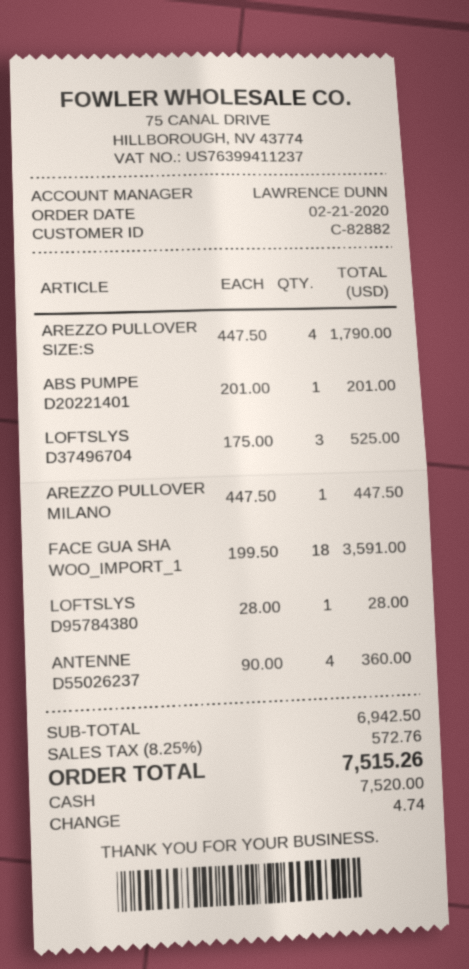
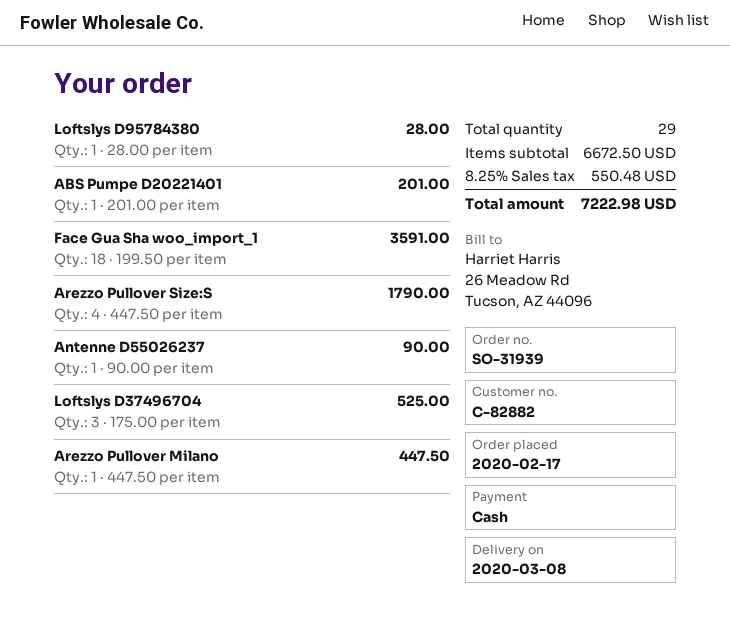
order date: 2020-02-21 -> 2020-02-17
ANTENNE D55026237: 4 x 90.00 = 360.00 -> 1 x 90.00 = 90.00
subtotal: 6942.50 -> 6672.50
tax: 8.25% = 572.76 -> 8.25% = 550.48
total: 7515.26 -> 7222.98

